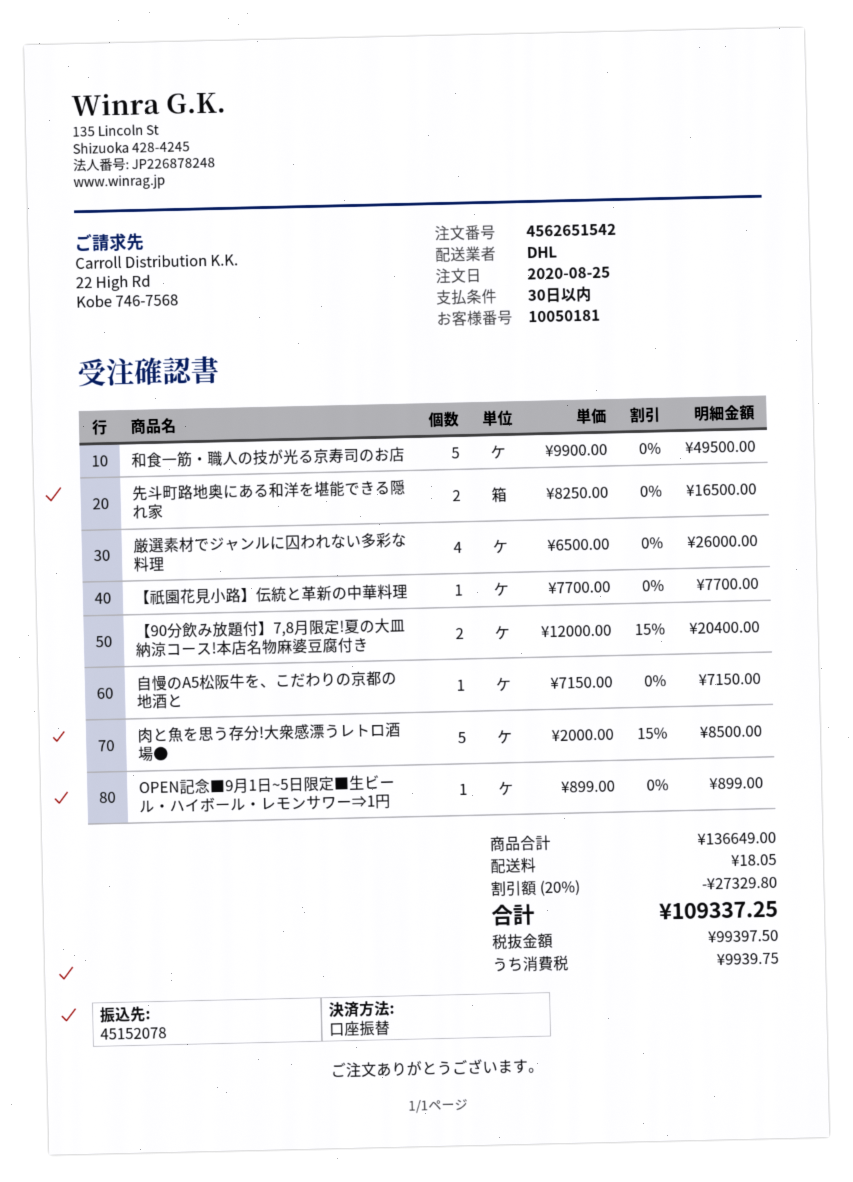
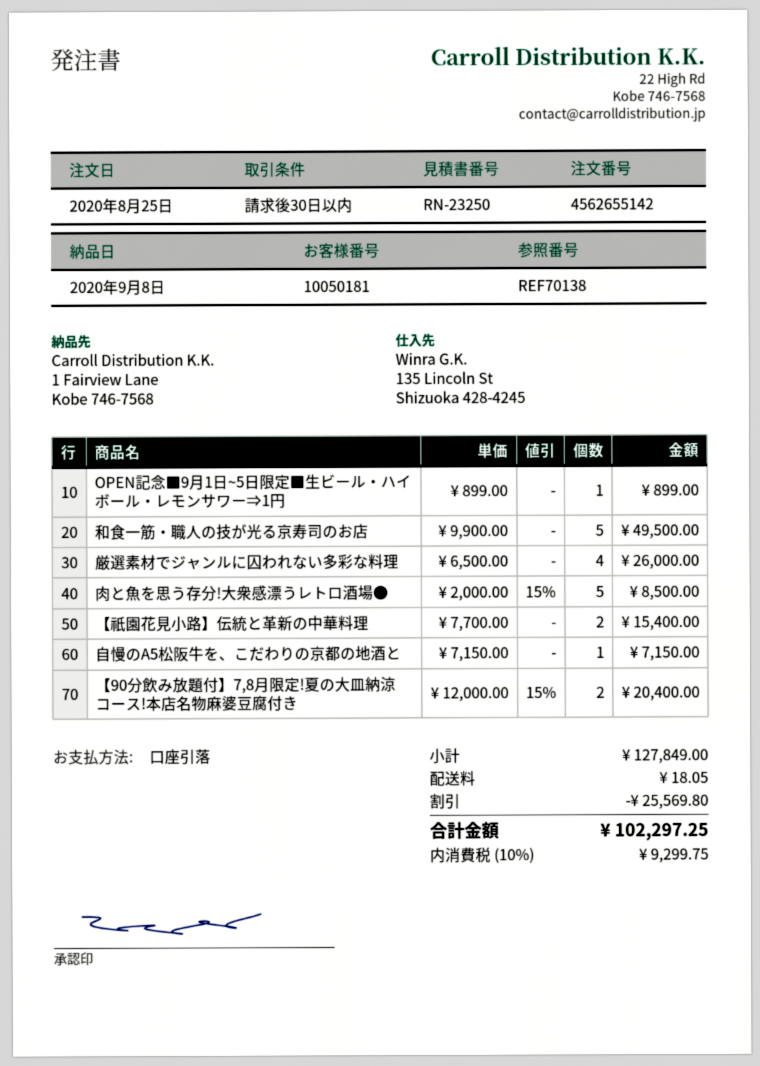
order number: 4562651542 -> 4562655142
先斗町路地奥にある和洋を堪能できる隠れ家: 2 x 8250.00 = 16500.00 -> none
【祇園花見小路】伝統と革新の中華料理: 1 x 7700.00 = 7700.00 -> 2 x 7700.00 = 15400.00
subtotal: 136649.00 -> 127849.00
discount: 27329.80 -> 25569.80
tax: 9939.75 -> 9299.75
total: 109337.25 -> 102297.25

